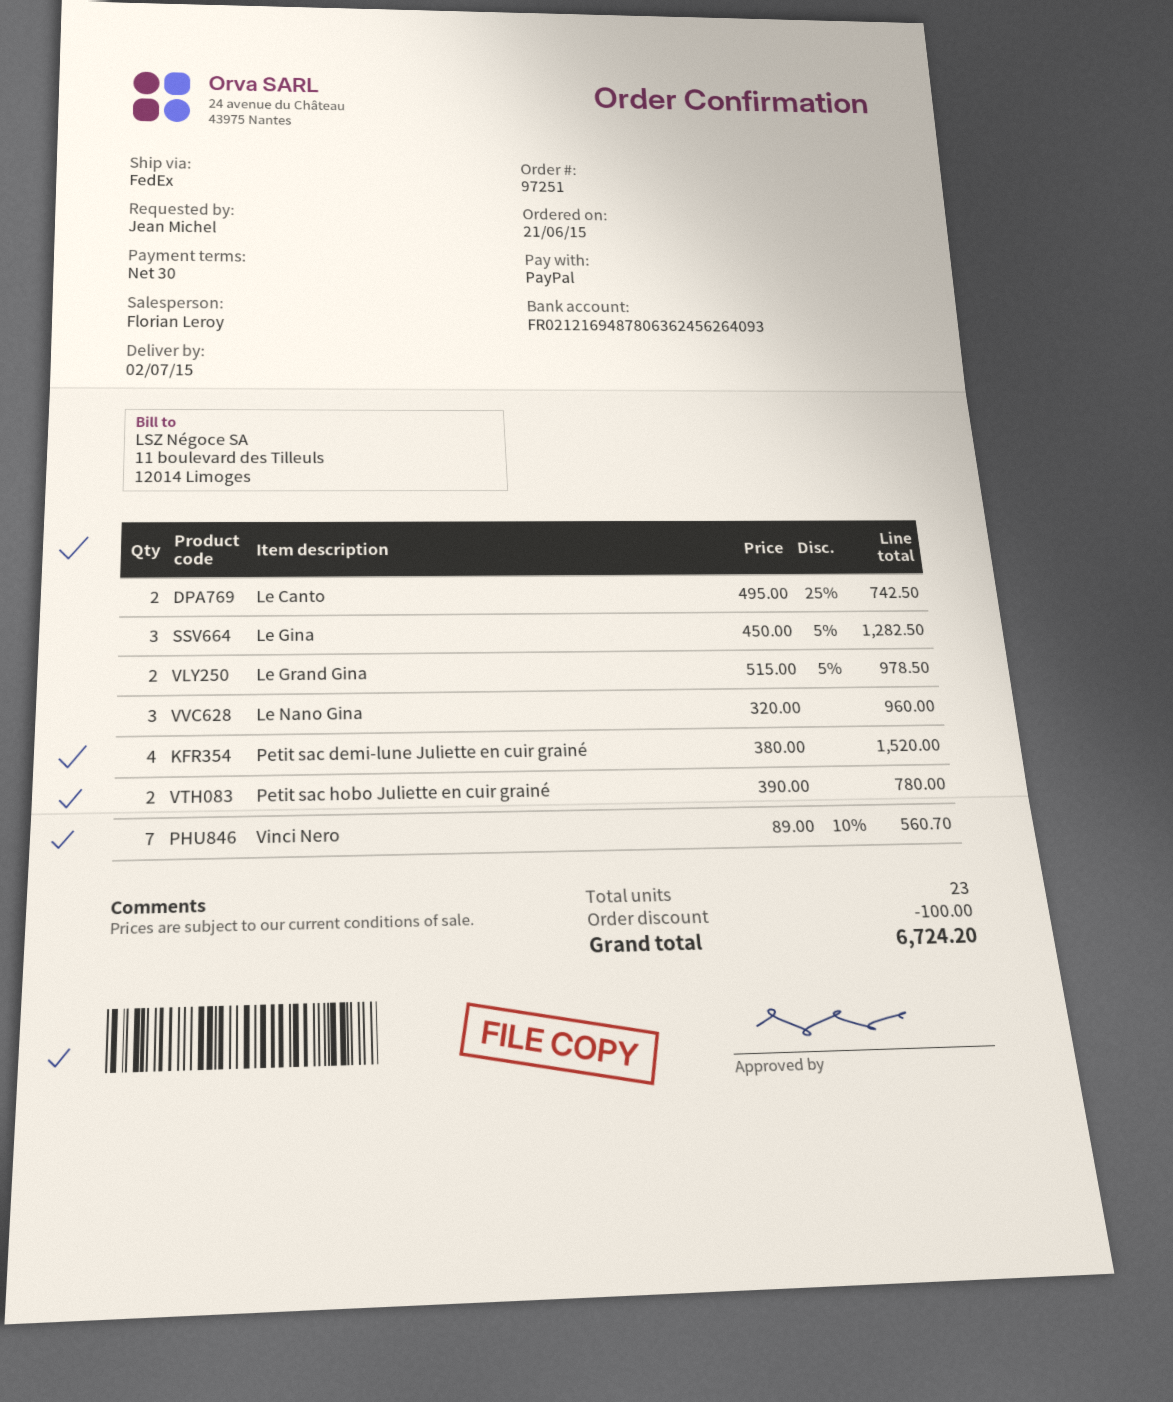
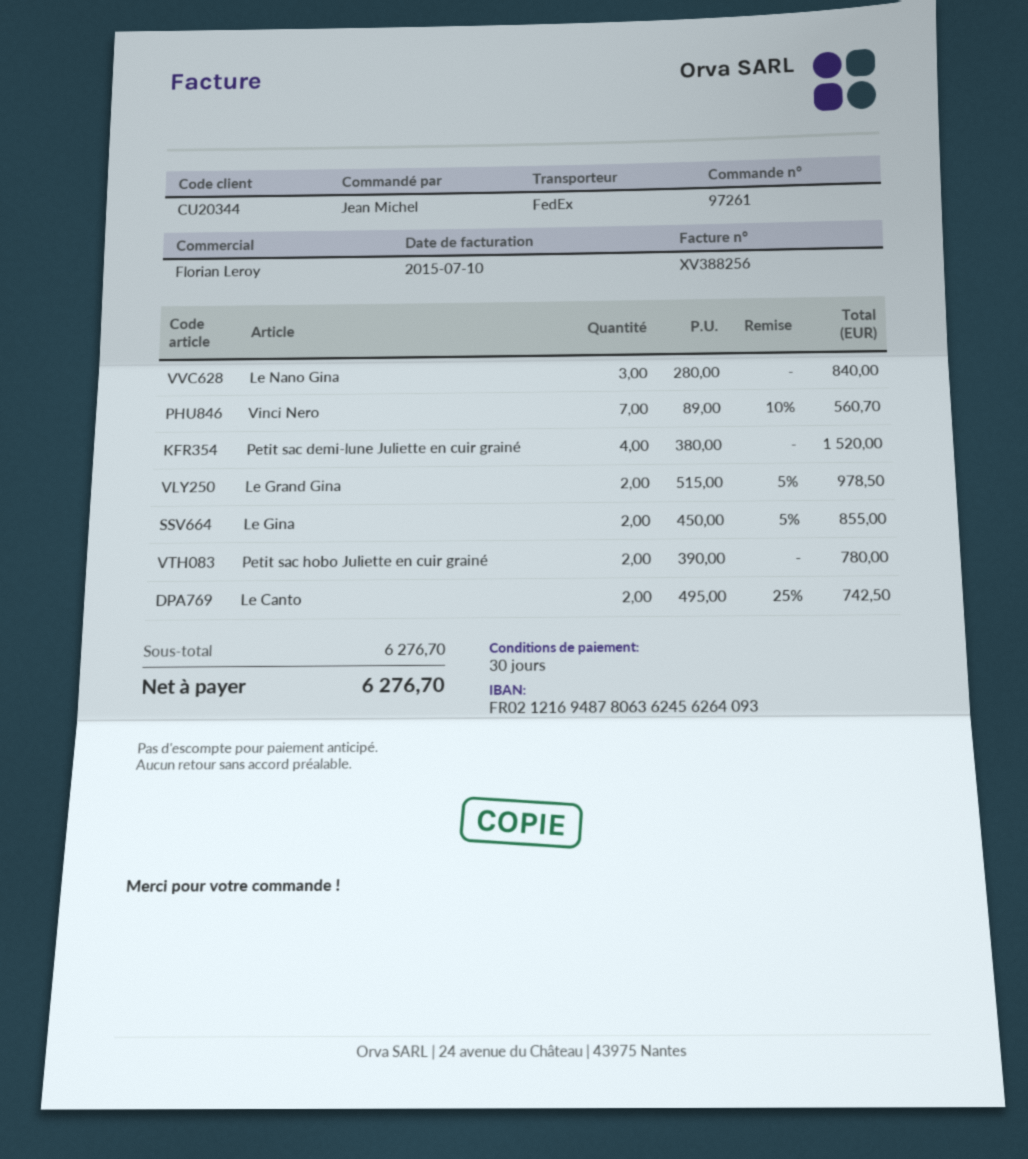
order number: 97251 -> 97261
Le Gina: 3 x 450.00 - 5% = 1282.50 -> 2 x 450.00 - 5% = 855.00
Le Nano Gina: 3 x 320.00 = 960.00 -> 3 x 280.00 = 840.00
discount: 100.00 -> none
total: 6724.20 -> 6276.70

